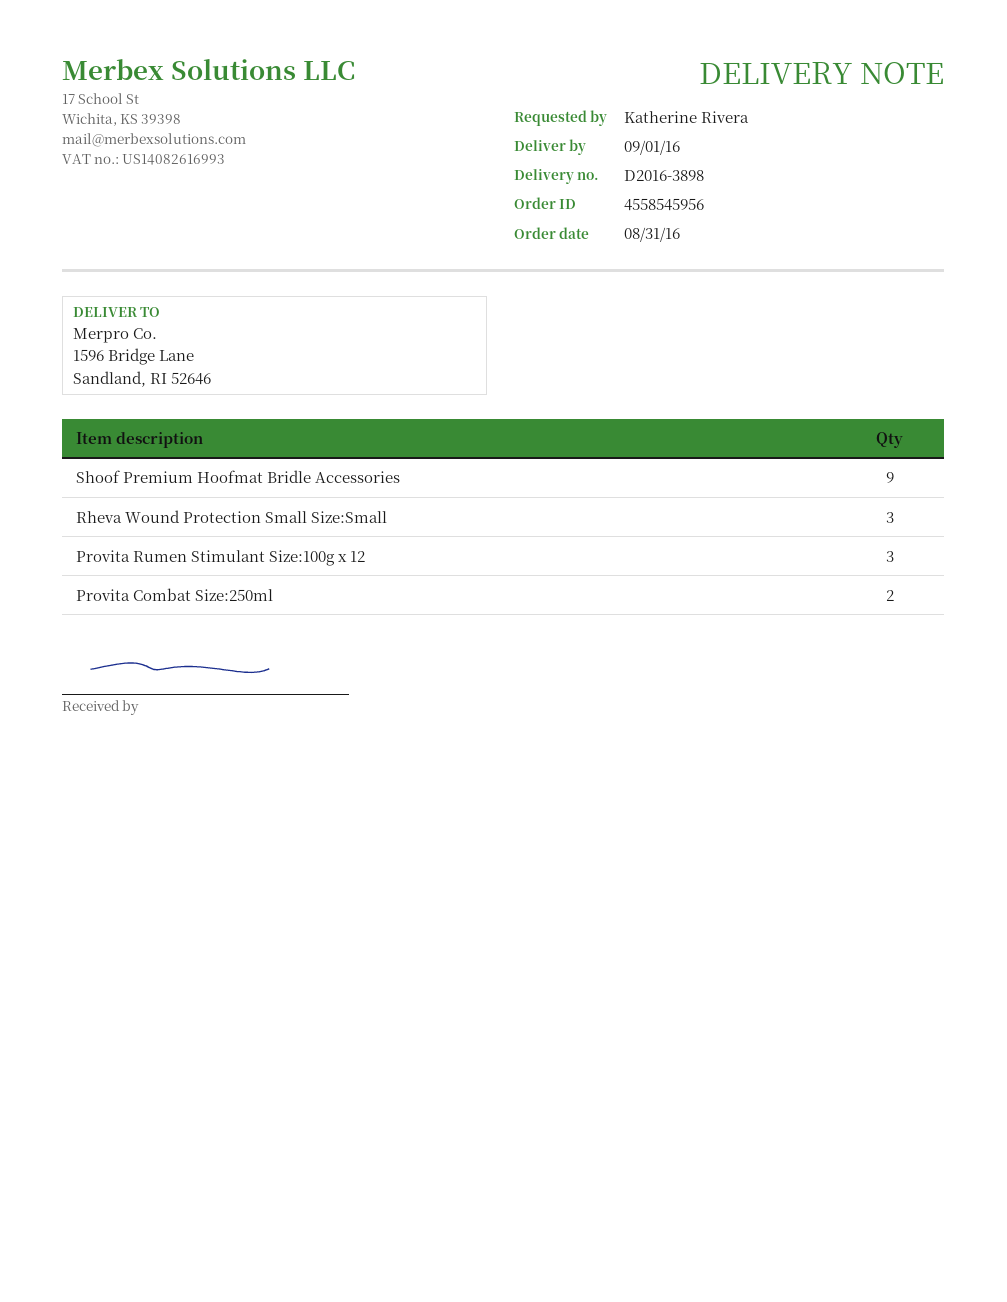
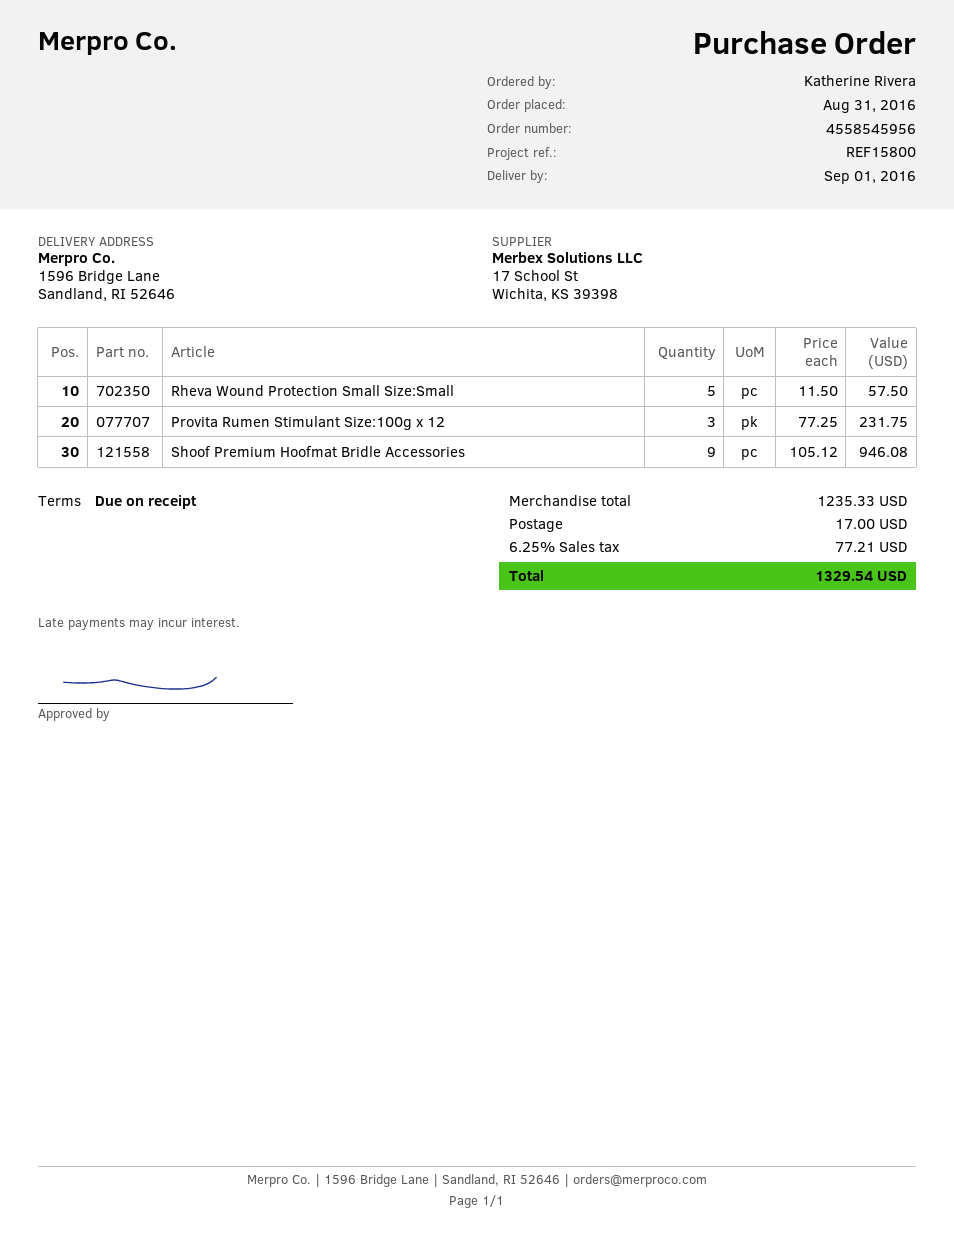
Rheva Wound Protection Small Size:Small: 3 -> 5
Provita Combat Size:250ml: 2 -> none

